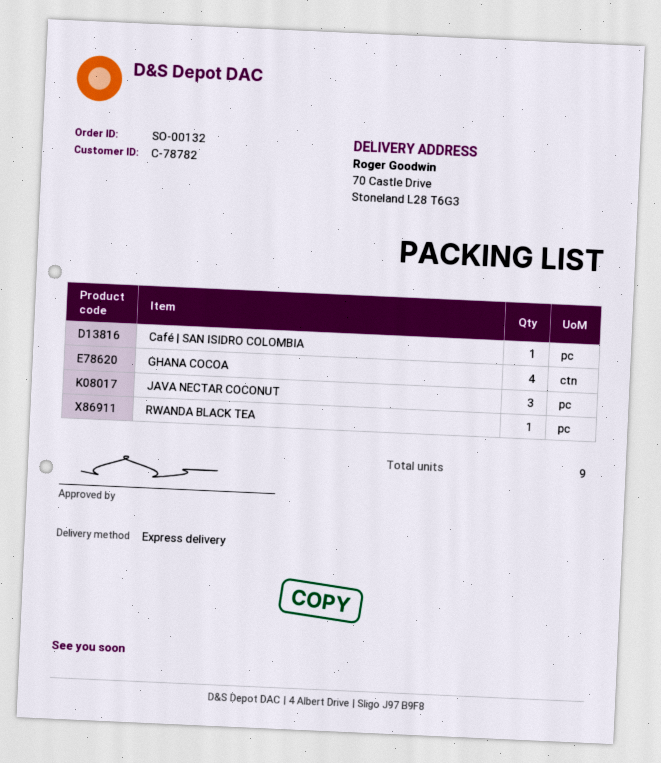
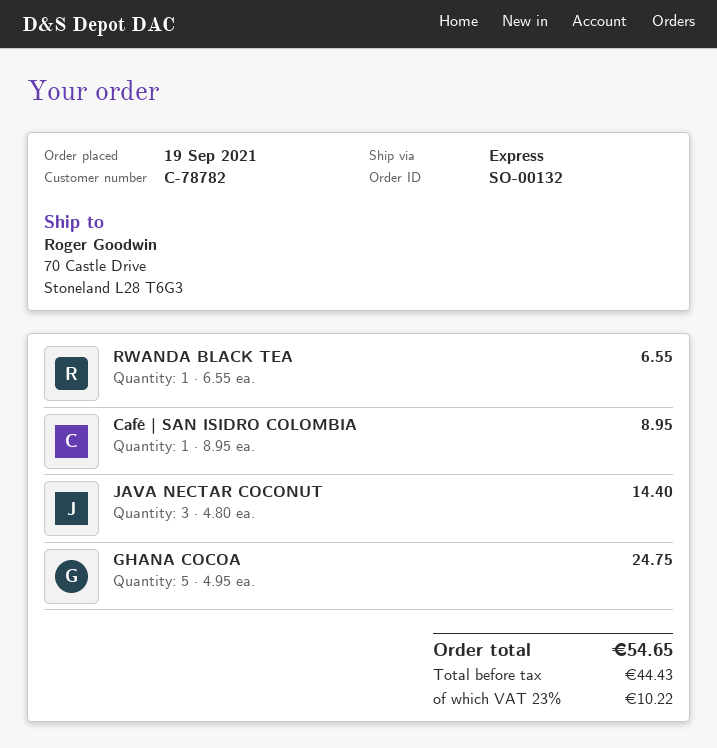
GHANA COCOA: 4 -> 5

